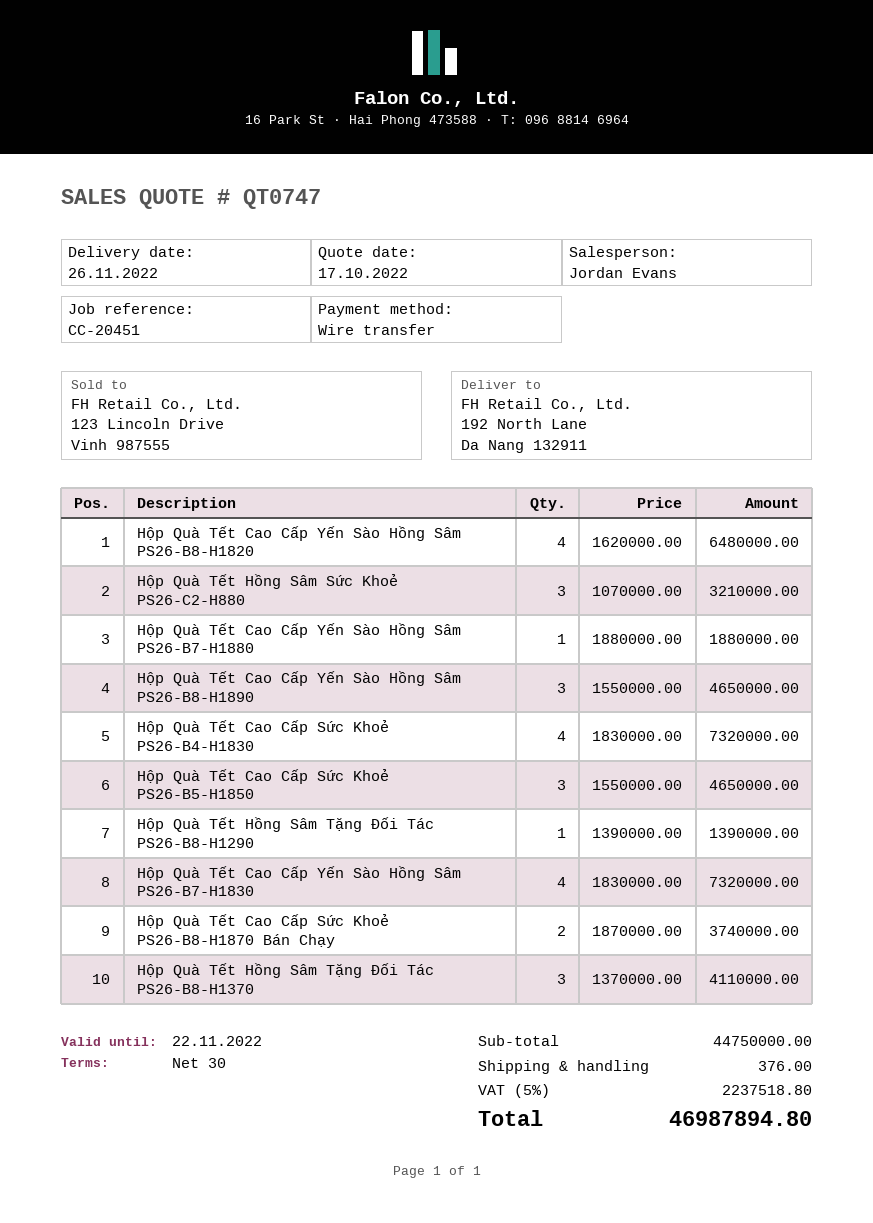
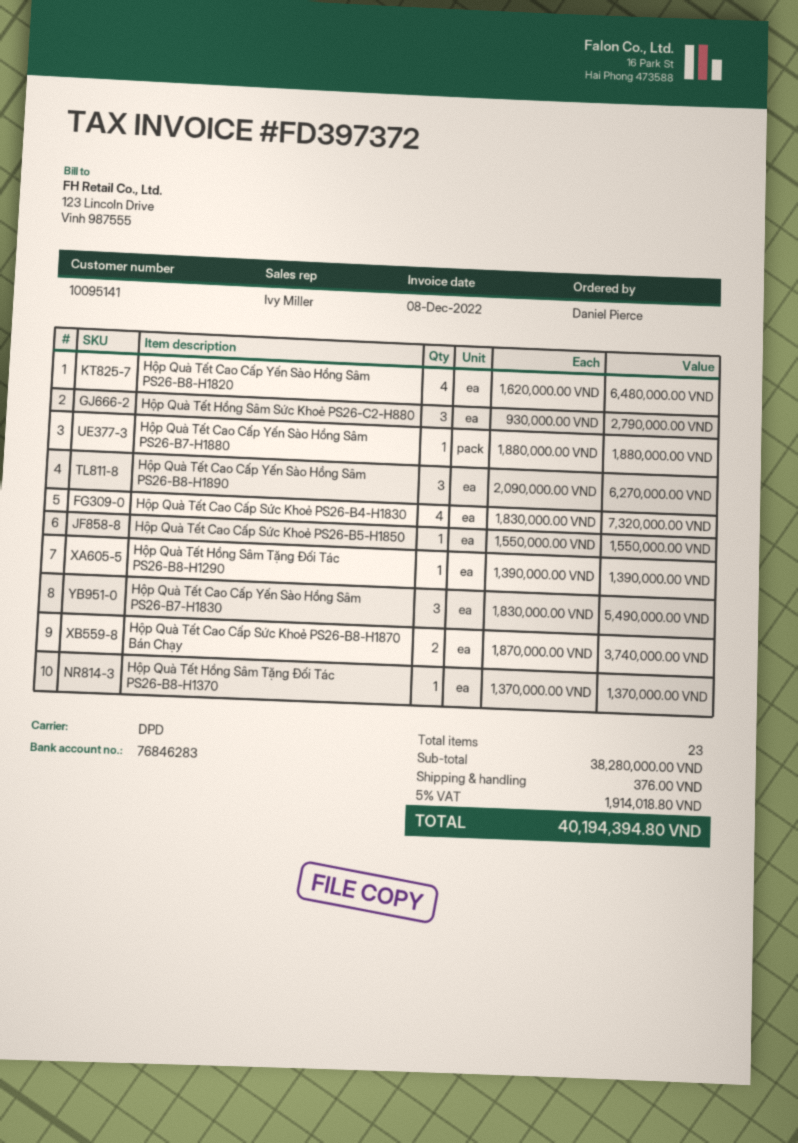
sales rep: Jordan Evans -> Ivy Miller
Hộp Quà Tết Hồng Sâm Sức Khoẻ PS26-C2-H880: 3 x 1070000.00 = 3210000.00 -> 3 x 930000.00 = 2790000.00
Hộp Quà Tết Cao Cấp Yến Sào Hồng Sâm PS26-B8-H1890: 3 x 1550000.00 = 4650000.00 -> 3 x 2090000.00 = 6270000.00
Hộp Quà Tết Cao Cấp Sức Khoẻ PS26-B5-H1850: 3 x 1550000.00 = 4650000.00 -> 1 x 1550000.00 = 1550000.00
Hộp Quà Tết Cao Cấp Yến Sào Hồng Sâm PS26-B7-H1830: 4 x 1830000.00 = 7320000.00 -> 3 x 1830000.00 = 5490000.00
Hộp Quà Tết Hồng Sâm Tặng Đối Tác PS26-B8-H1370: 3 x 1370000.00 = 4110000.00 -> 1 x 1370000.00 = 1370000.00
subtotal: 44750000.00 -> 38280000.00
tax: 5% = 2237518.80 -> 5% = 1914018.80
total: 46987894.80 -> 40194394.80

